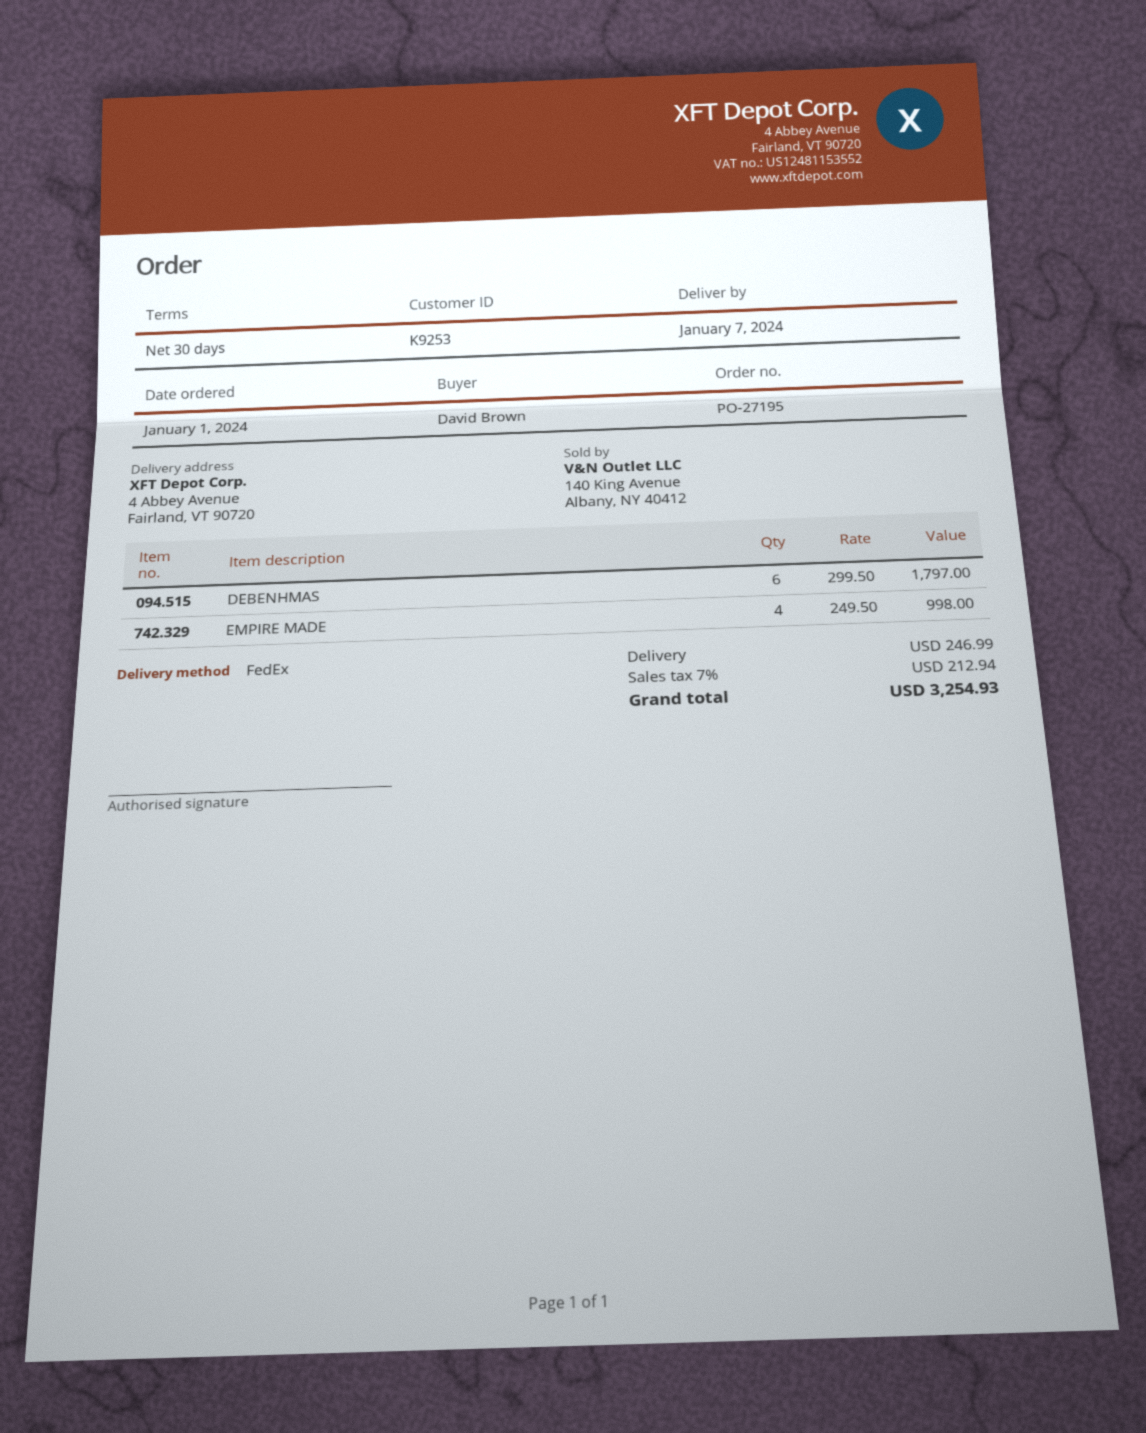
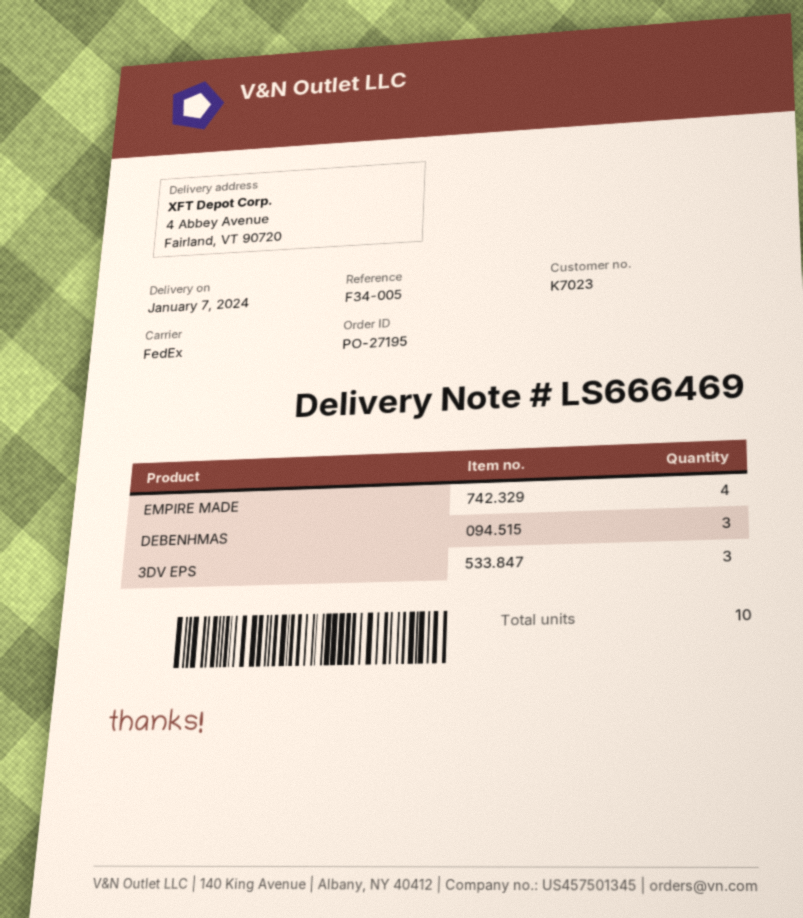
customer number: K9253 -> K7023
DEBENHMAS: 6 -> 3
3DV EPS: none -> 3

